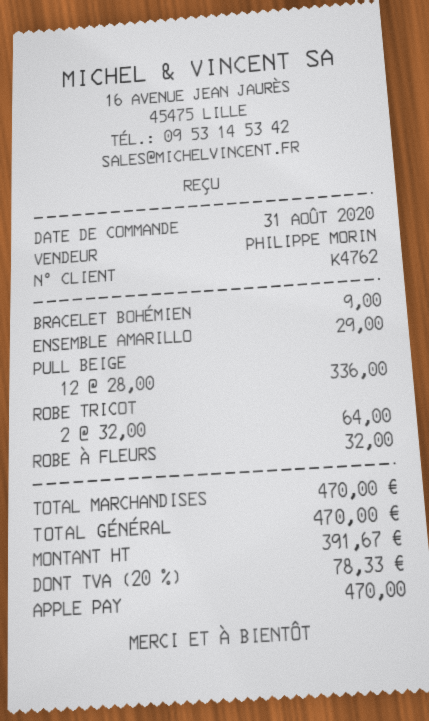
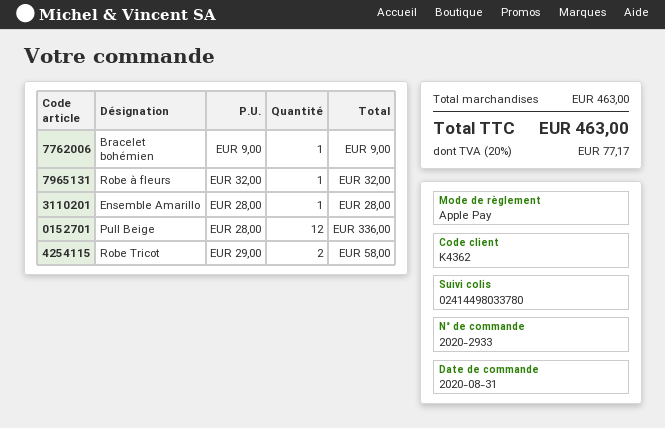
customer number: K4762 -> K4362
ENSEMBLE AMARILLO: 1 x 29.00 = 29.00 -> 1 x 28.00 = 28.00
ROBE TRICOT: 2 x 32.00 = 64.00 -> 2 x 29.00 = 58.00
subtotal: 470.00 -> 463.00
tax: 20% = 78.33 -> 20% = 77.17
total: 470.00 -> 463.00

